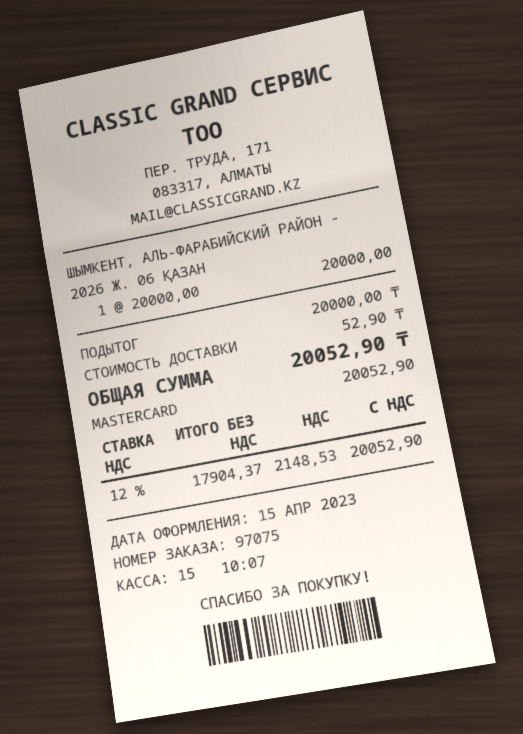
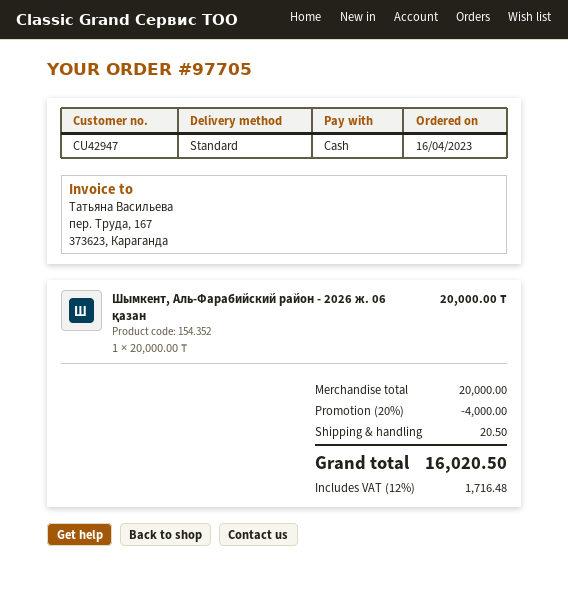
order number: 97075 -> 97705
order date: 2023-04-15 -> 2023-04-16
payment method: Mastercard -> cash
discount: none -> 20% = 4000.00
shipping: 52.90 -> 20.50
tax: 12% = 2148.53 -> 12% = 1716.48
total: 20052.90 -> 16020.50

